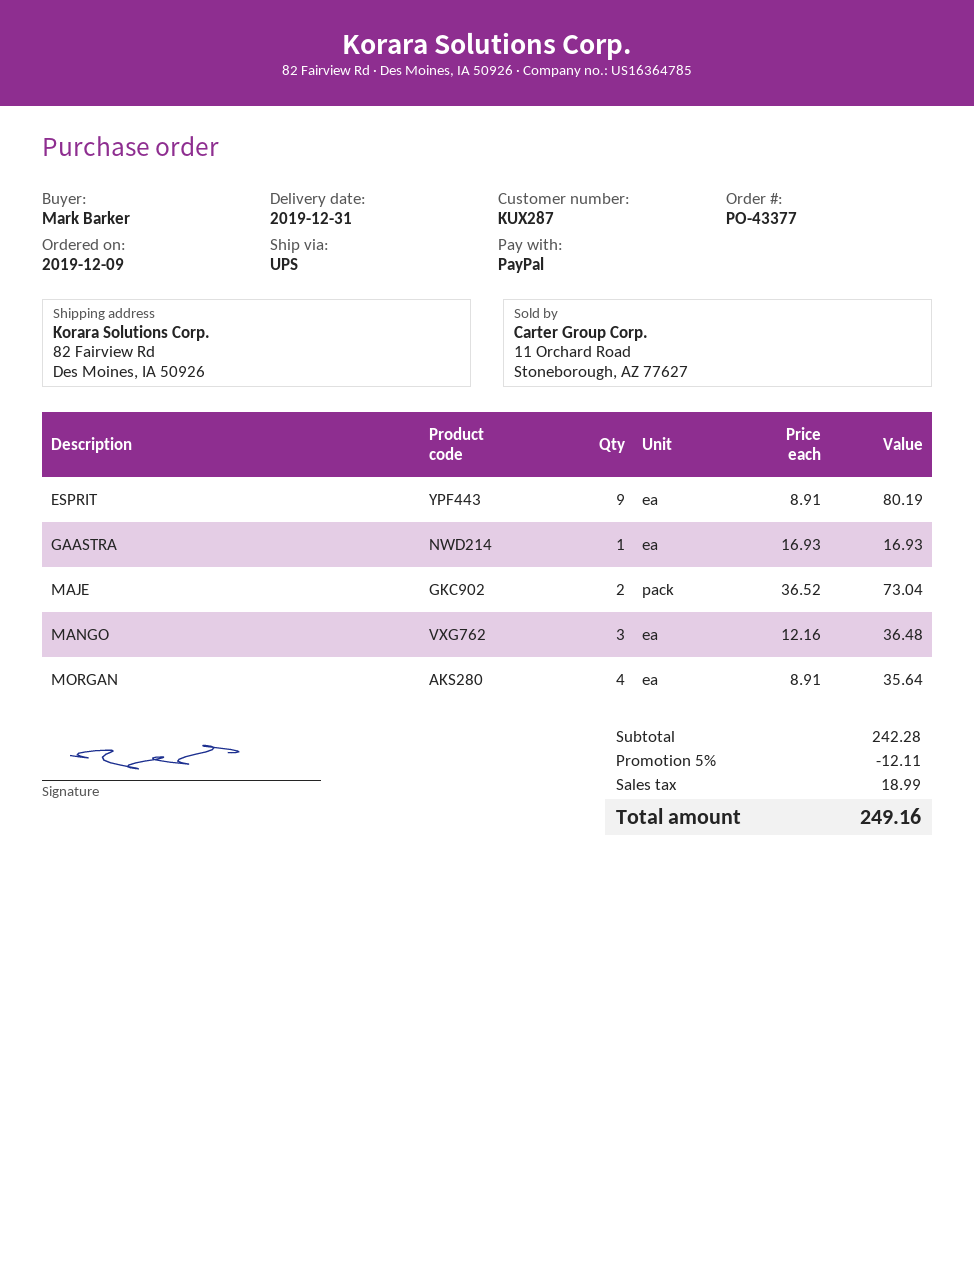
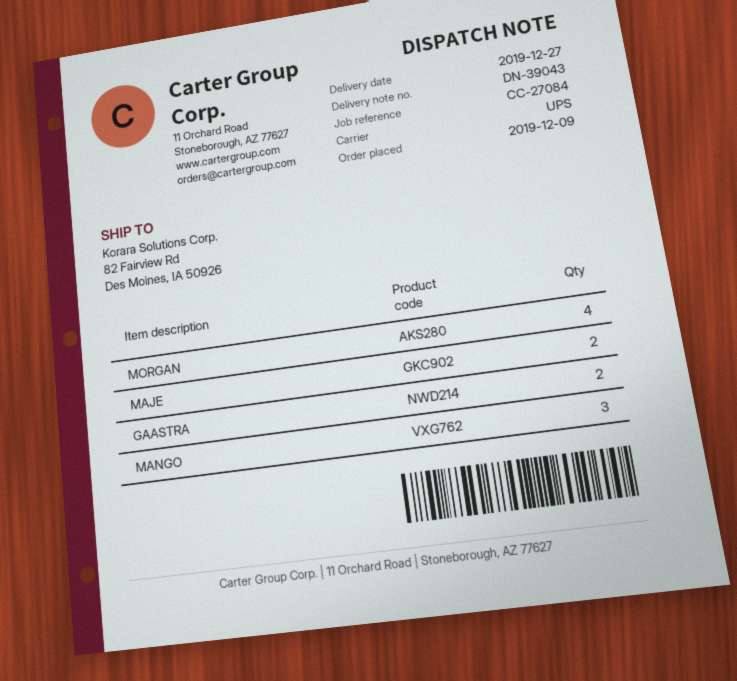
delivery date: 2019-12-31 -> 2019-12-27
ESPRIT: 9 -> none
GAASTRA: 1 -> 2

